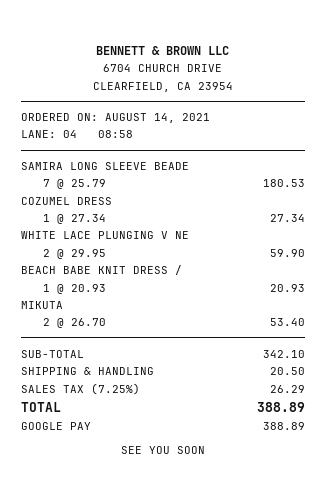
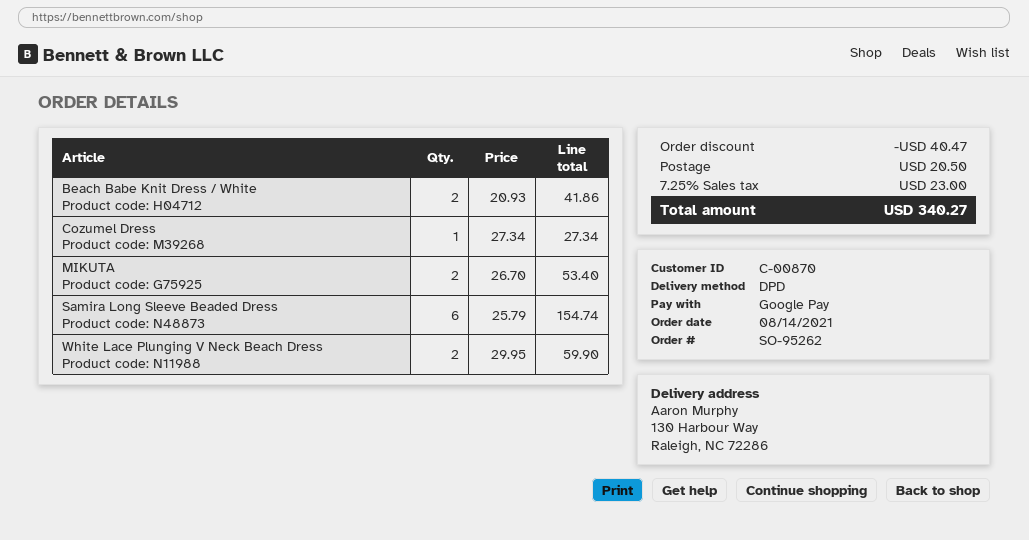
SAMIRA LONG SLEEVE BEADE: 7 x 25.79 = 180.53 -> 6 x 25.79 = 154.74
BEACH BABE KNIT DRESS /: 1 x 20.93 = 20.93 -> 2 x 20.93 = 41.86
discount: none -> 40.47
tax: 7.25% = 26.29 -> 7.25% = 23.00
total: 388.89 -> 340.27

